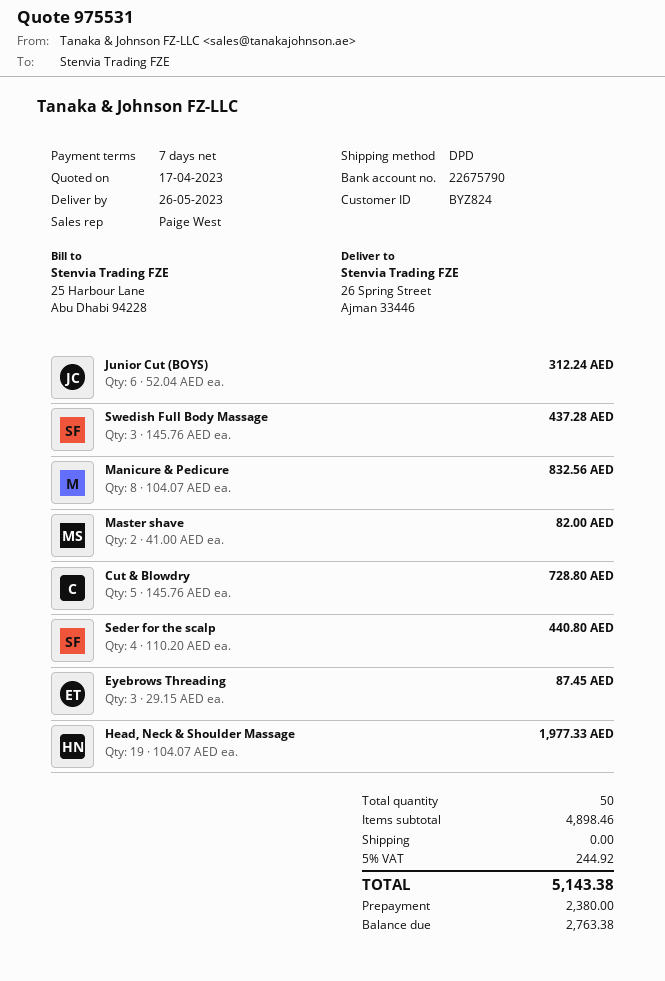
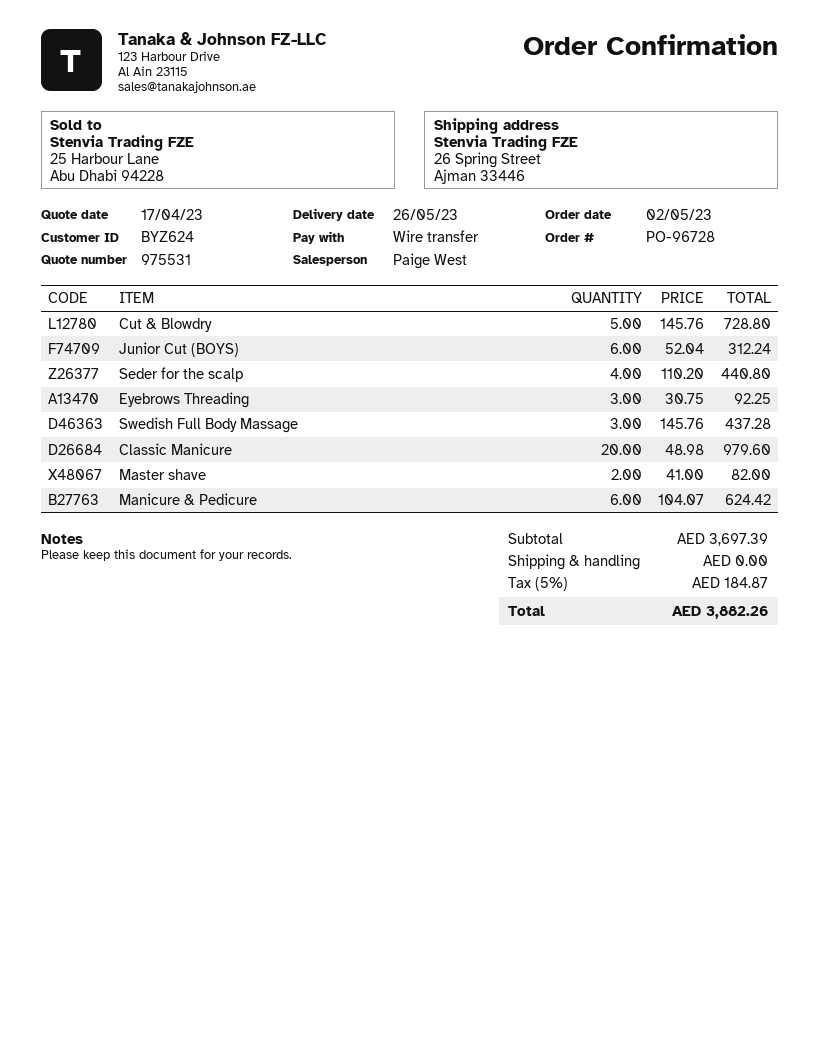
customer number: BYZ824 -> BYZ624
Manicure & Pedicure: 8 x 104.07 = 832.56 -> 6 x 104.07 = 624.42
Eyebrows Threading: 3 x 29.15 = 87.45 -> 3 x 30.75 = 92.25
Head, Neck & Shoulder Massage: 19 x 104.07 = 1977.33 -> none
Classic Manicure: none -> 20 x 48.98 = 979.60
subtotal: 4898.46 -> 3697.39
tax: 5% = 244.92 -> 5% = 184.87
total: 5143.38 -> 3882.26

